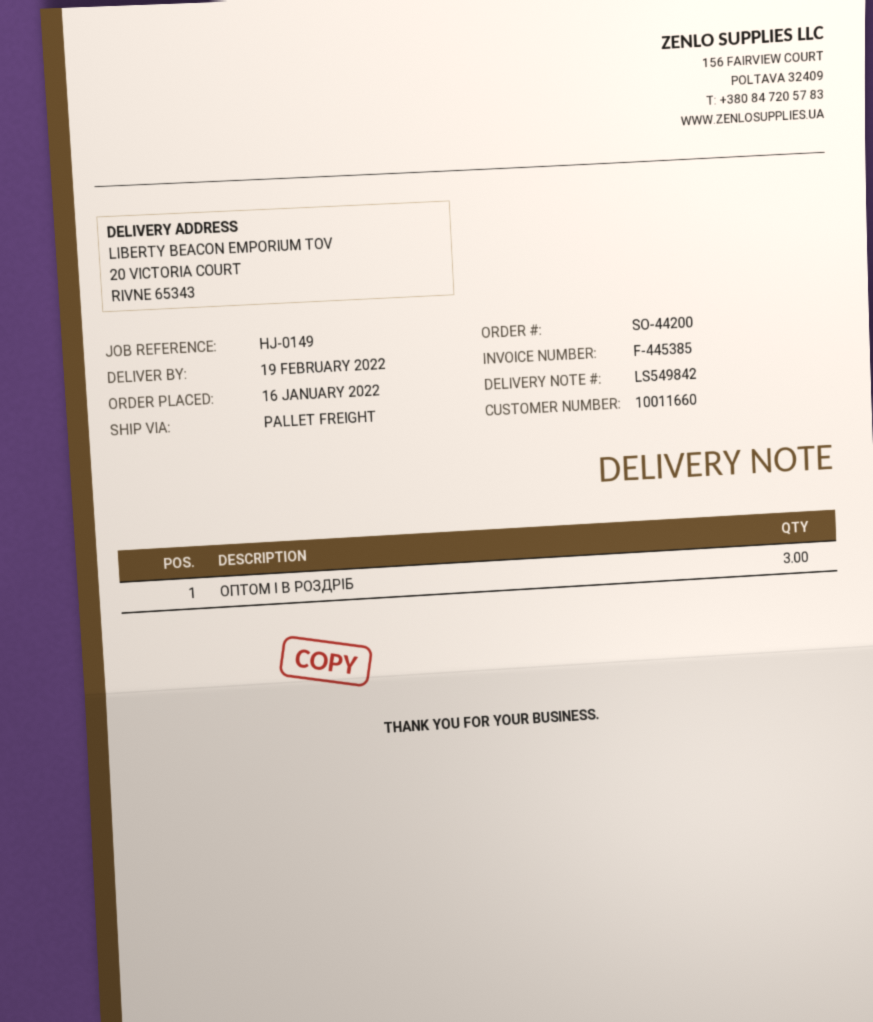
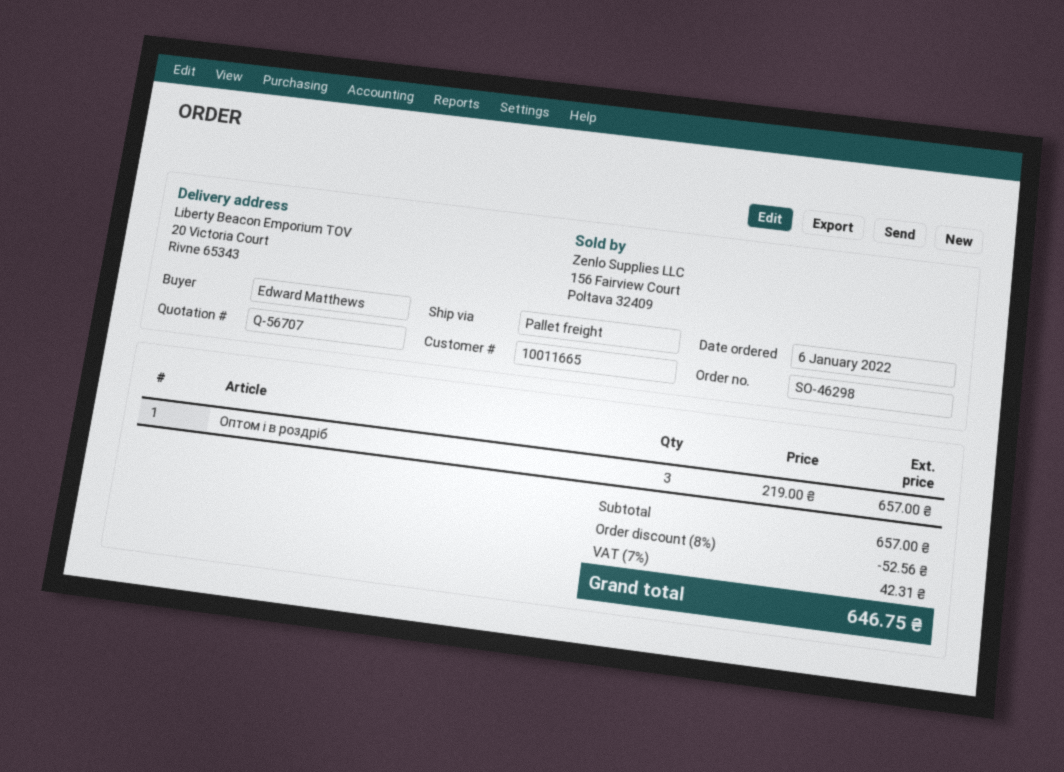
order number: SO-44200 -> SO-46298
order date: 2022-01-16 -> 2022-01-06
customer number: 10011660 -> 10011665

